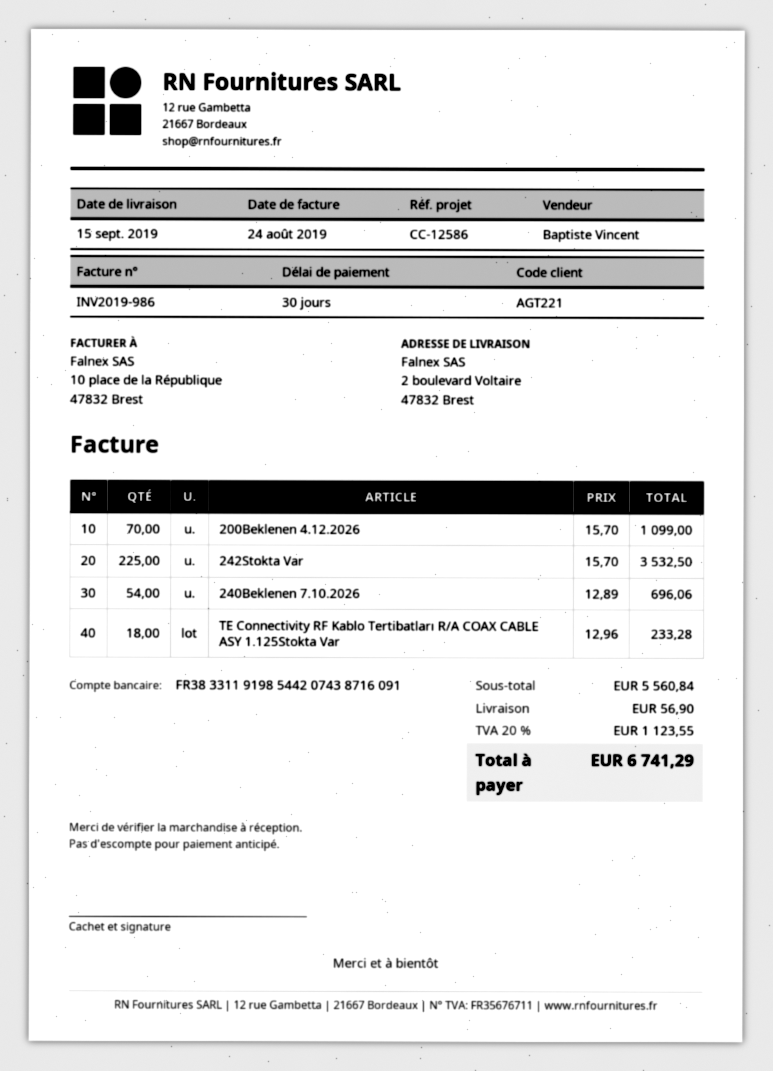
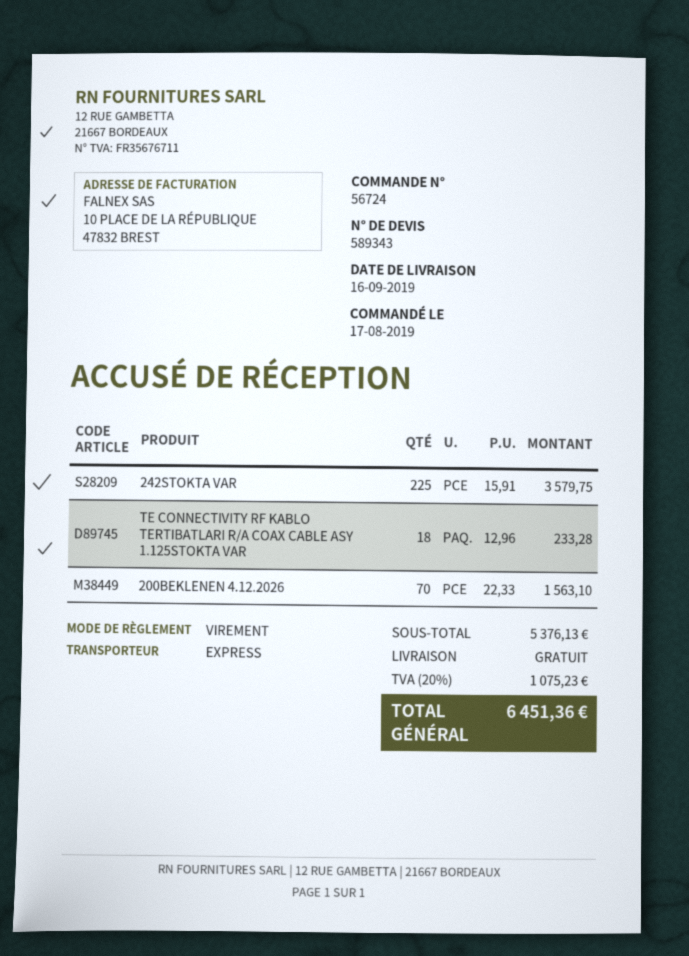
delivery date: 2019-09-15 -> 2019-09-16
200Beklenen 4.12.2026: 70 x 15.70 = 1099.00 -> 70 x 22.33 = 1563.10
242Stokta Var: 225 x 15.70 = 3532.50 -> 225 x 15.91 = 3579.75
240Beklenen 7.10.2026: 54 x 12.89 = 696.06 -> none
subtotal: 5560.84 -> 5376.13
shipping: 56.90 -> 0.00
tax: 20% = 1123.55 -> 20% = 1075.23
total: 6741.29 -> 6451.36

